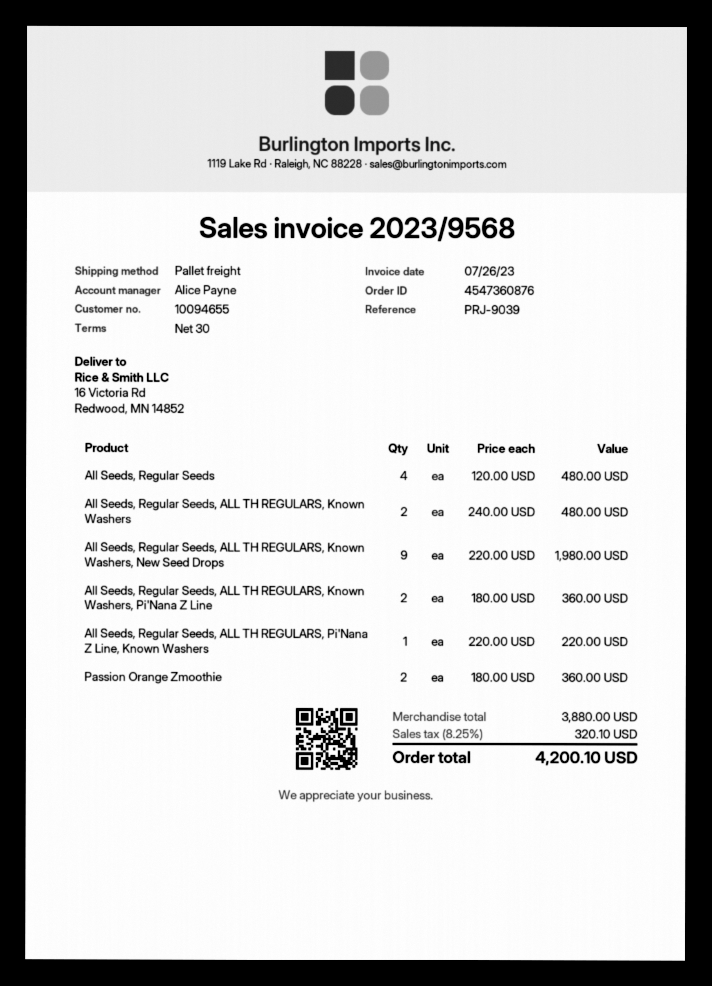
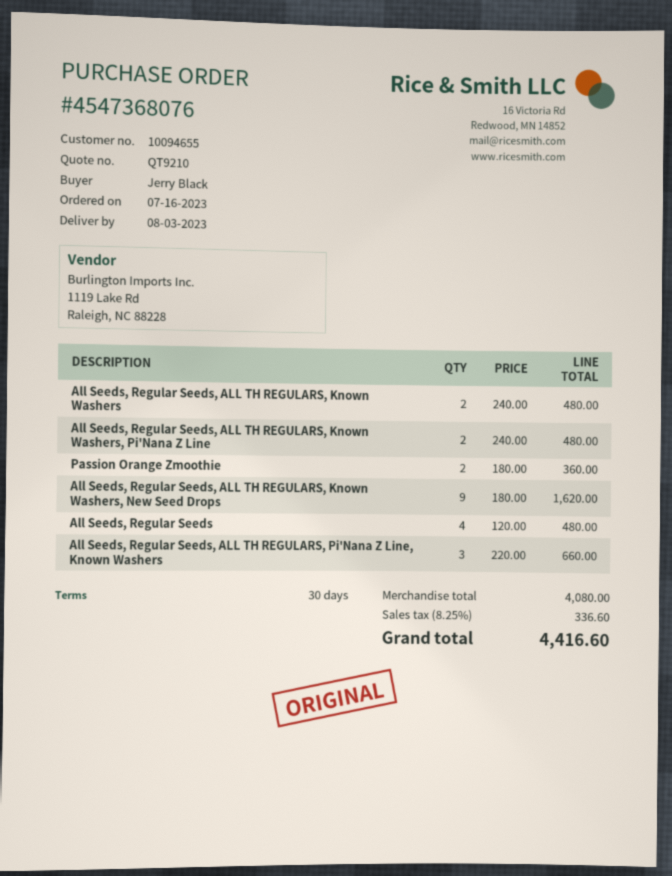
order number: 4547360876 -> 4547368076
All Seeds, Regular Seeds, ALL TH REGULARS, Known Washers, New Seed Drops: 9 x 220.00 = 1980.00 -> 9 x 180.00 = 1620.00
All Seeds, Regular Seeds, ALL TH REGULARS, Known Washers, Pi'Nana Z Line: 2 x 180.00 = 360.00 -> 2 x 240.00 = 480.00
All Seeds, Regular Seeds, ALL TH REGULARS, Pi'Nana Z Line, Known Washers: 1 x 220.00 = 220.00 -> 3 x 220.00 = 660.00
subtotal: 3880.00 -> 4080.00
tax: 8.25% = 320.10 -> 8.25% = 336.60
total: 4200.10 -> 4416.60

